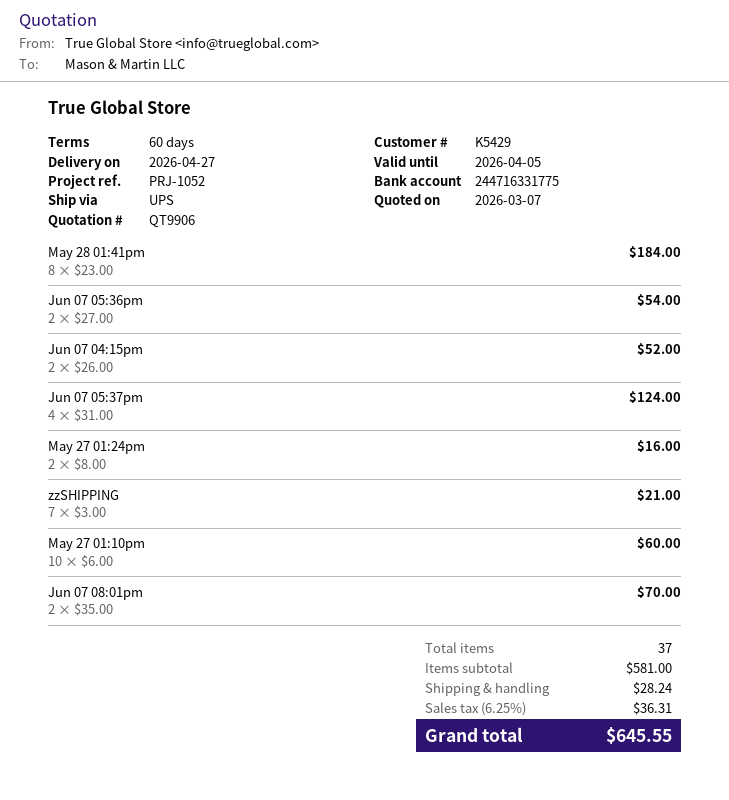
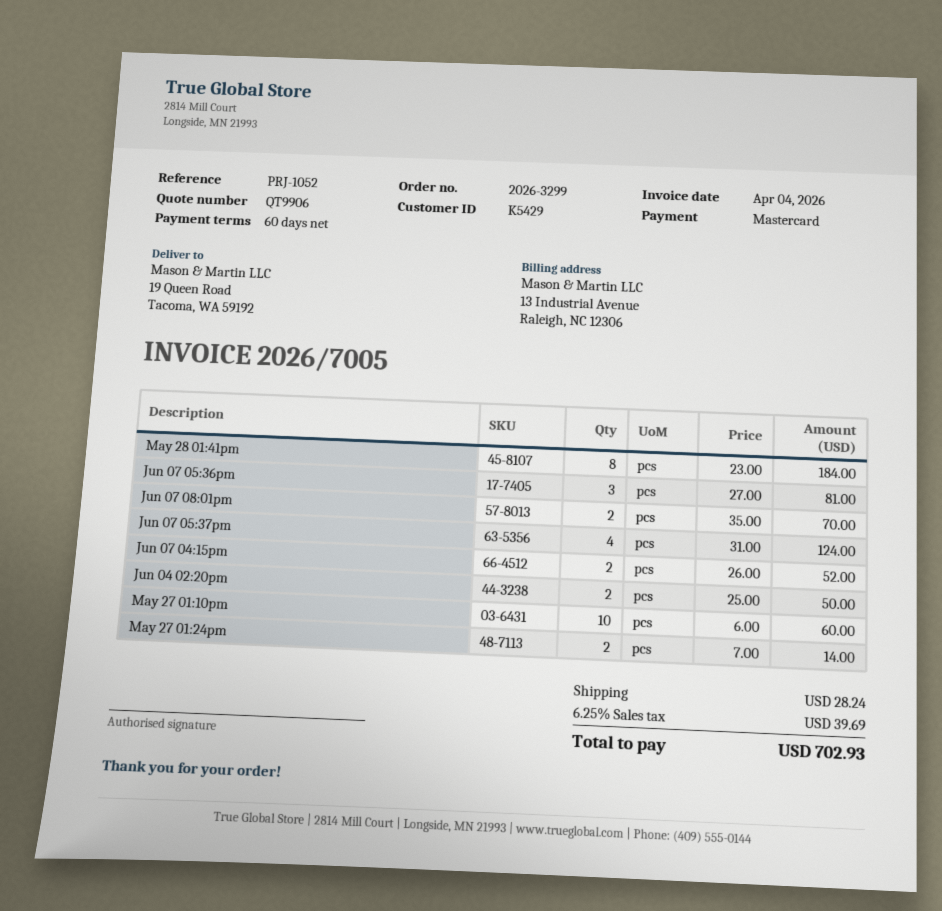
Jun 07 05:36pm: 2 x 27.00 = 54.00 -> 3 x 27.00 = 81.00
May 27 01:24pm: 2 x 8.00 = 16.00 -> 2 x 7.00 = 14.00
zzSHIPPING: 7 x 3.00 = 21.00 -> none
Jun 04 02:20pm: none -> 2 x 25.00 = 50.00
tax: 6.25% = 36.31 -> 6.25% = 39.69
total: 645.55 -> 702.93

